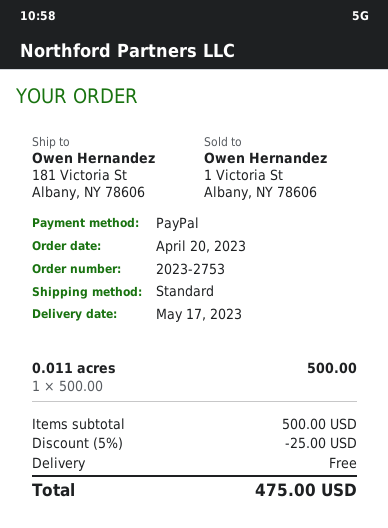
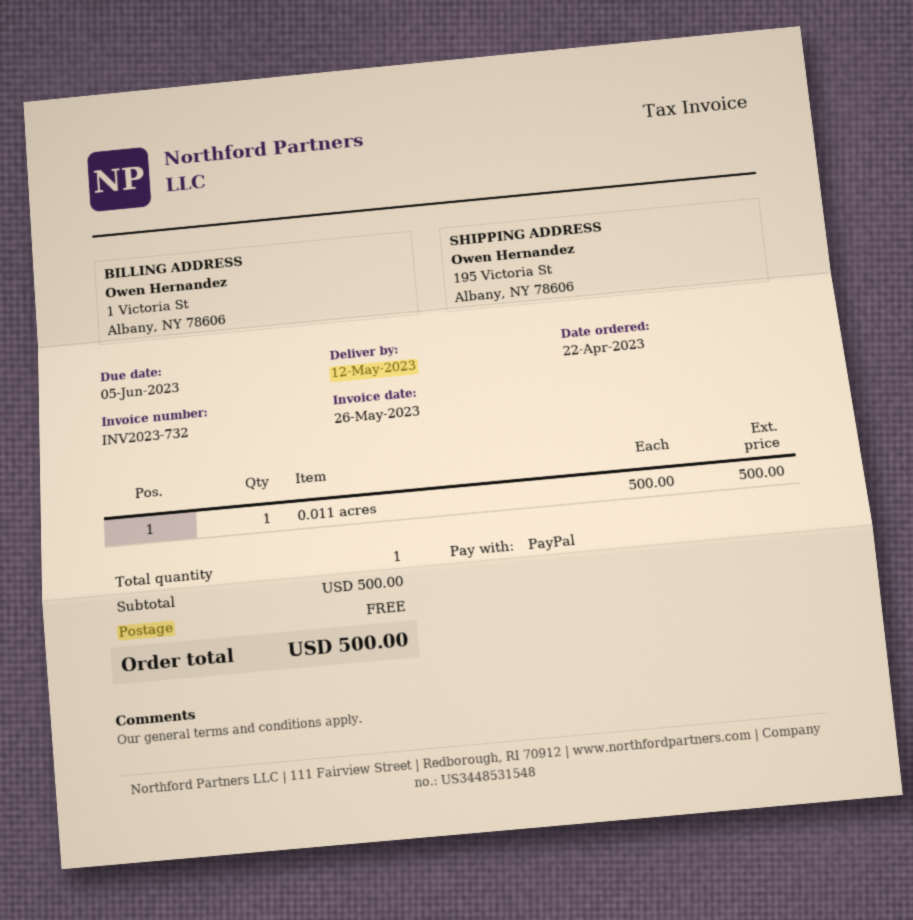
order date: 2023-04-20 -> 2023-04-22
delivery date: 2023-05-17 -> 2023-05-12
ship to: 181 Victoria St, Albany, NY 78606 -> 195 Victoria St, Albany, NY 78606
discount: 5% = 25.00 -> none
total: 475.00 -> 500.00

